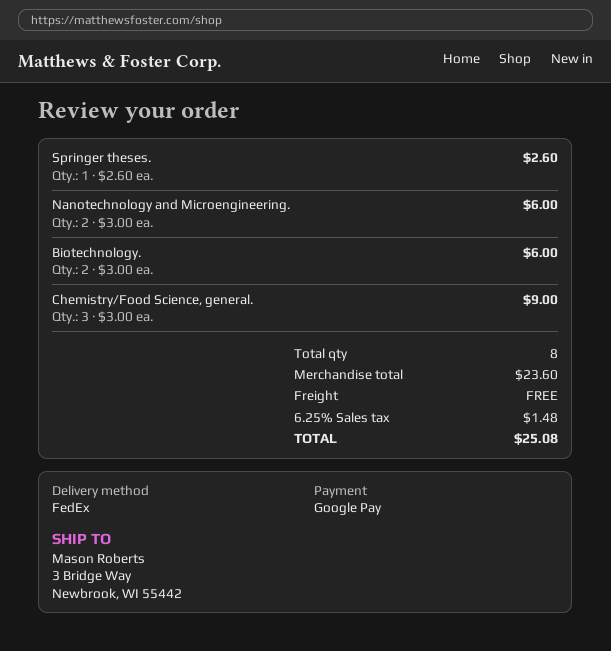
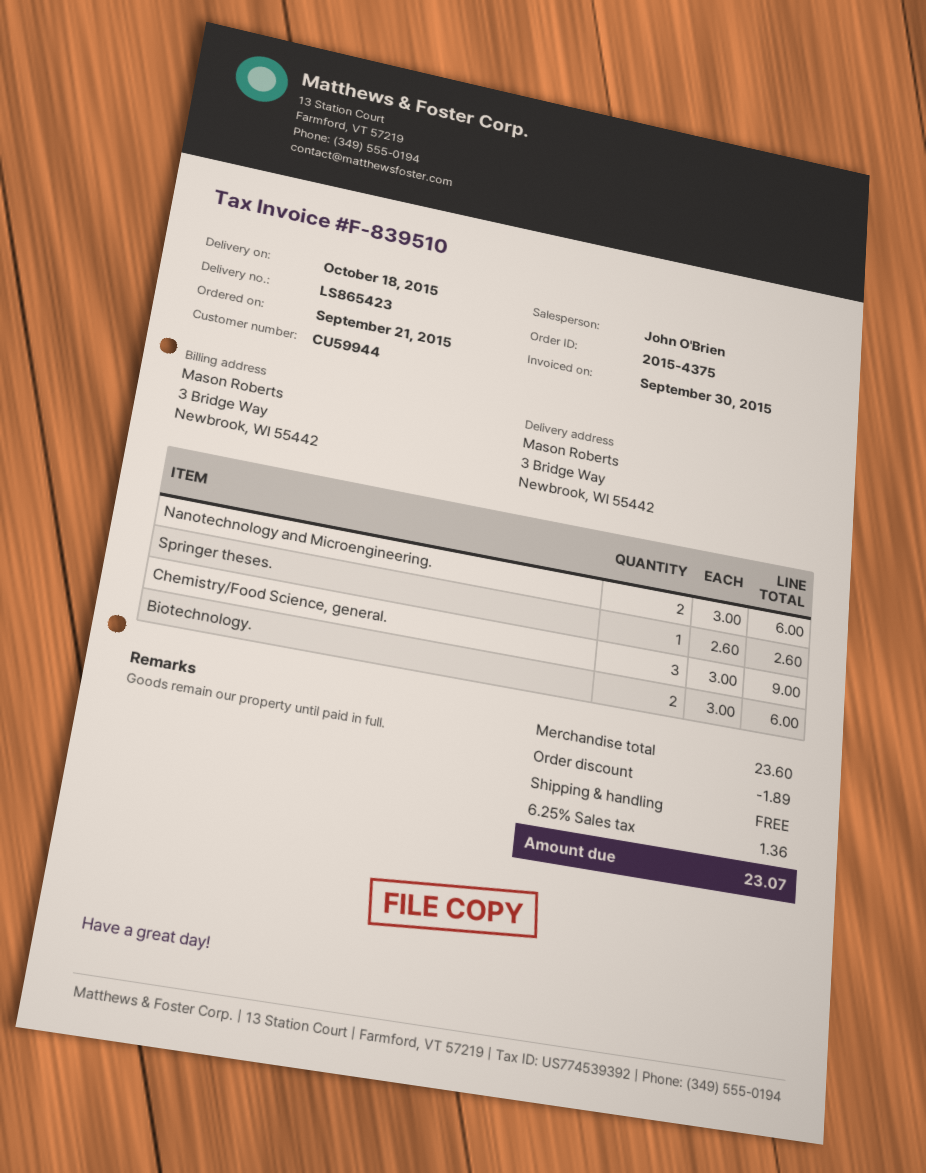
discount: none -> 1.89
tax: 6.25% = 1.48 -> 6.25% = 1.36
total: 25.08 -> 23.07

